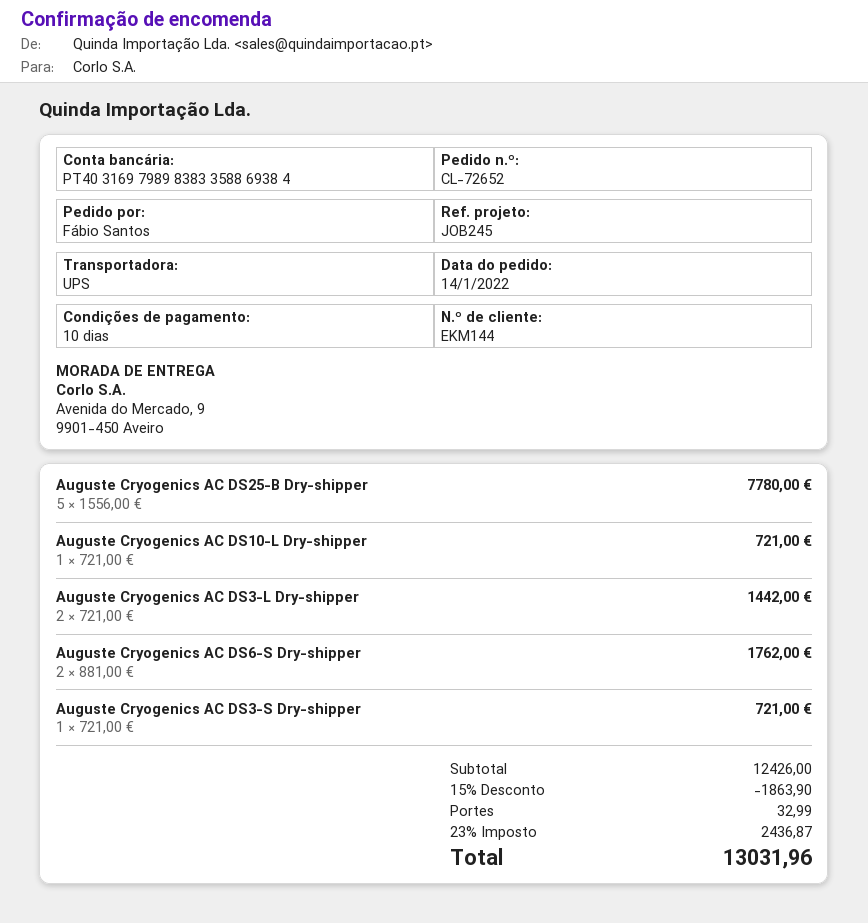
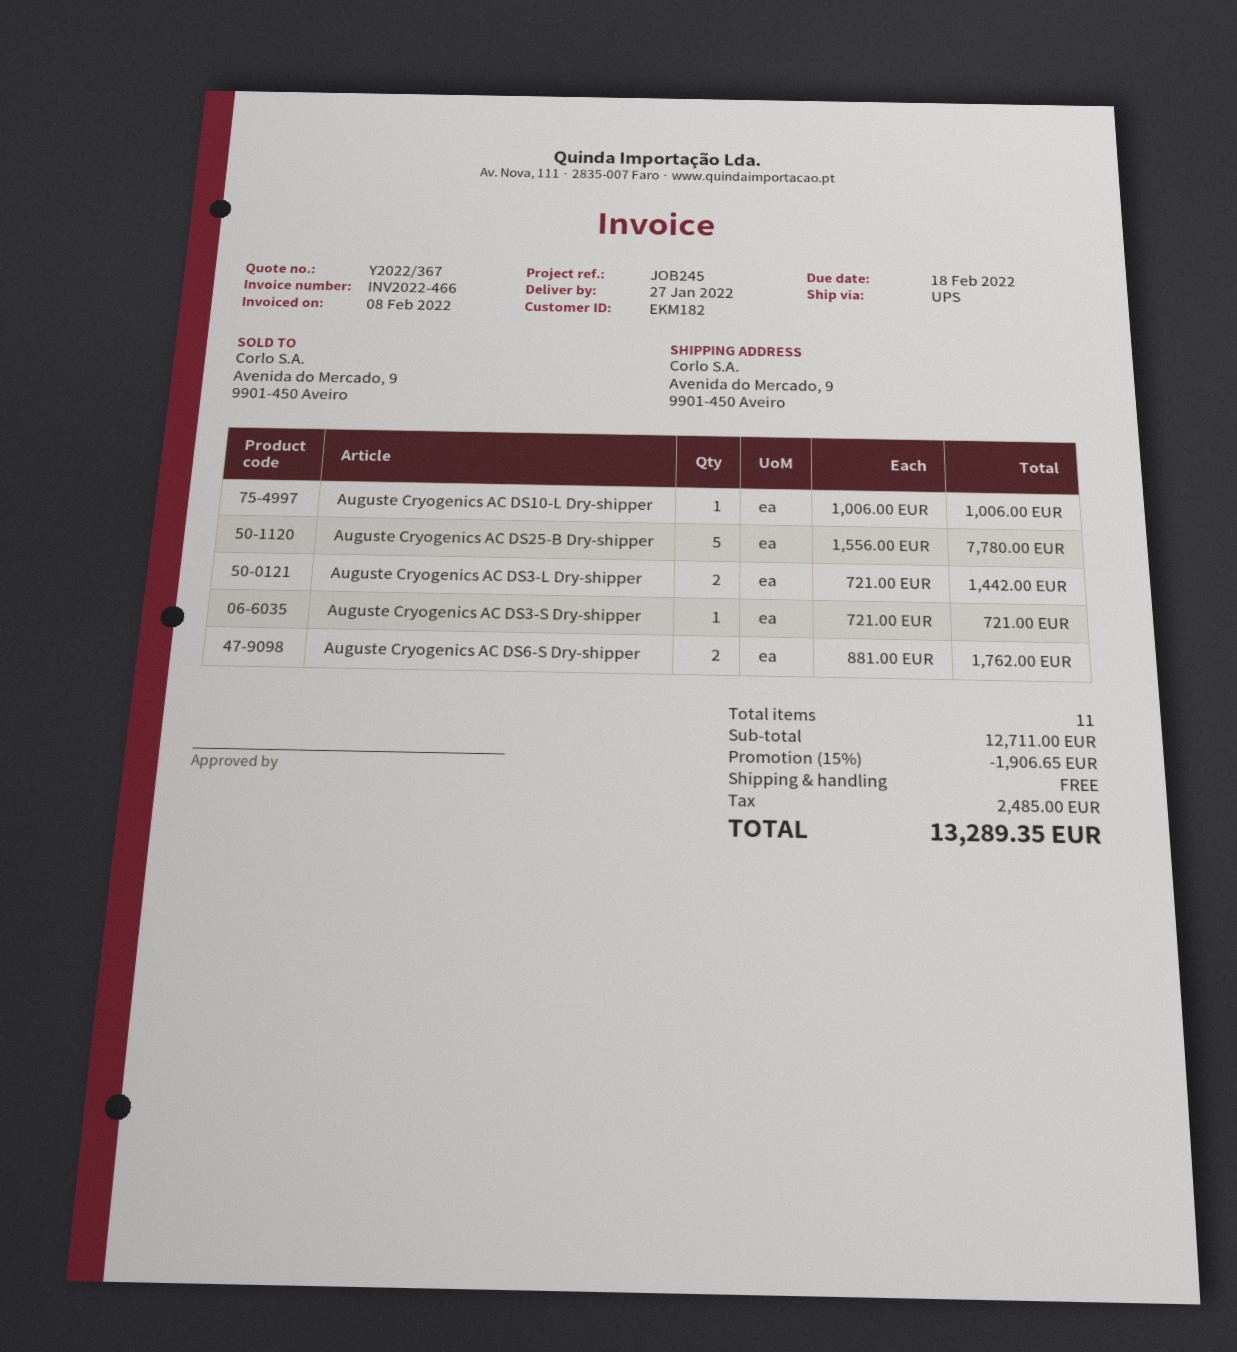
customer number: EKM144 -> EKM182
Auguste Cryogenics AC DS10-L Dry-shipper: 1 x 721.00 = 721.00 -> 1 x 1006.00 = 1006.00
subtotal: 12426.00 -> 12711.00
discount: 15% = 1863.90 -> 15% = 1906.65
shipping: 32.99 -> 0.00
tax: 2436.87 -> 2485.00
total: 13031.96 -> 13289.35

